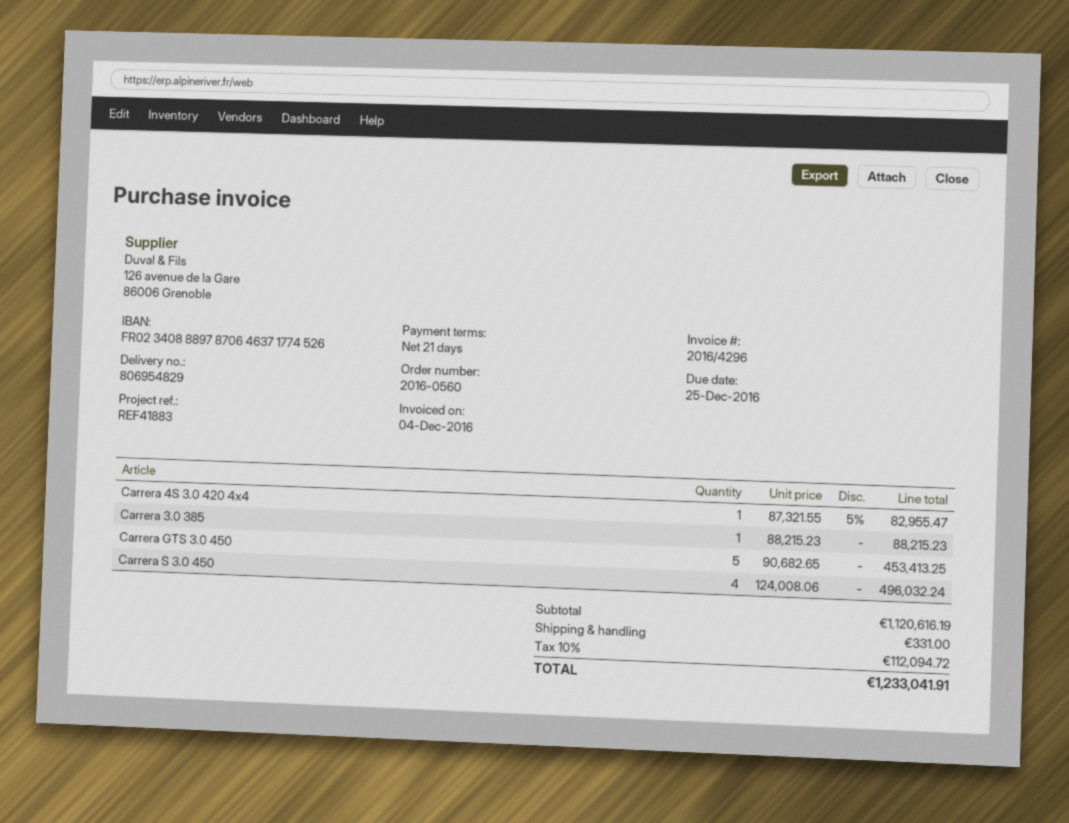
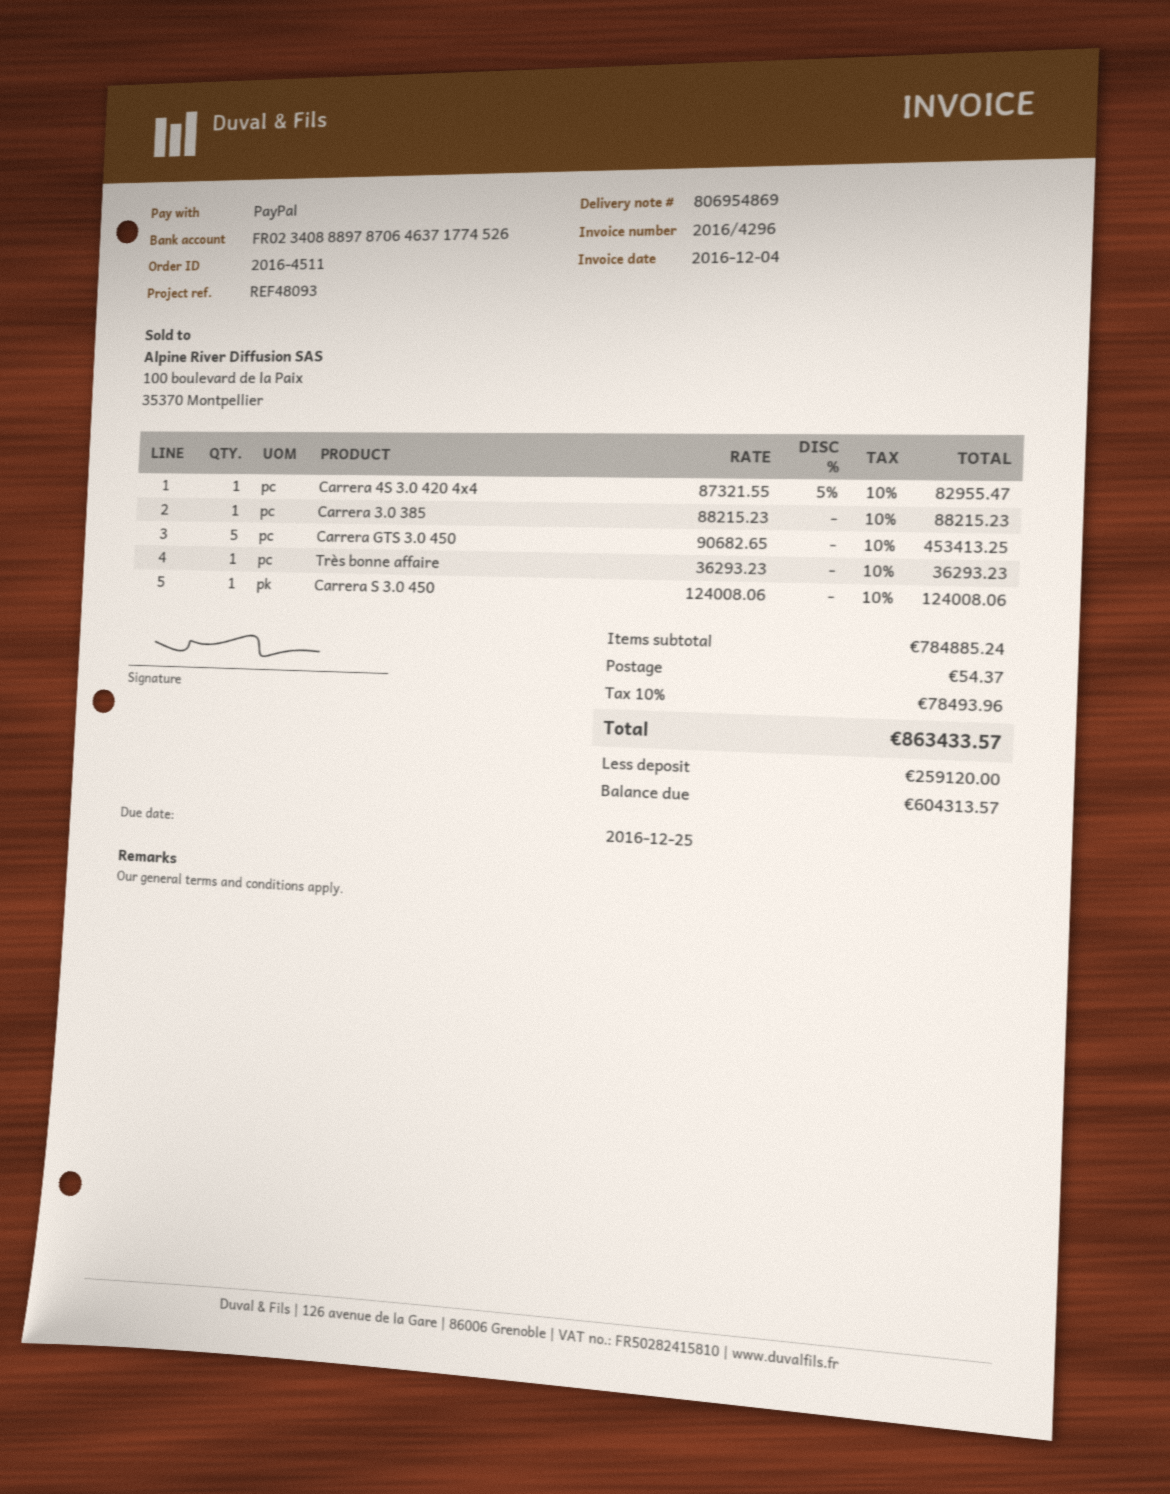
order number: 2016-0560 -> 2016-4511
delivery note number: 806954829 -> 806954869
reference: REF41883 -> REF48093
Carrera S 3.0 450: 4 x 124008.06 = 496032.24 -> 1 x 124008.06 = 124008.06
Très bonne affaire: none -> 1 x 36293.23 = 36293.23
subtotal: 1120616.19 -> 784885.24
shipping: 331.00 -> 54.37
tax: 10% = 112094.72 -> 10% = 78493.96
total: 1233041.91 -> 863433.57

